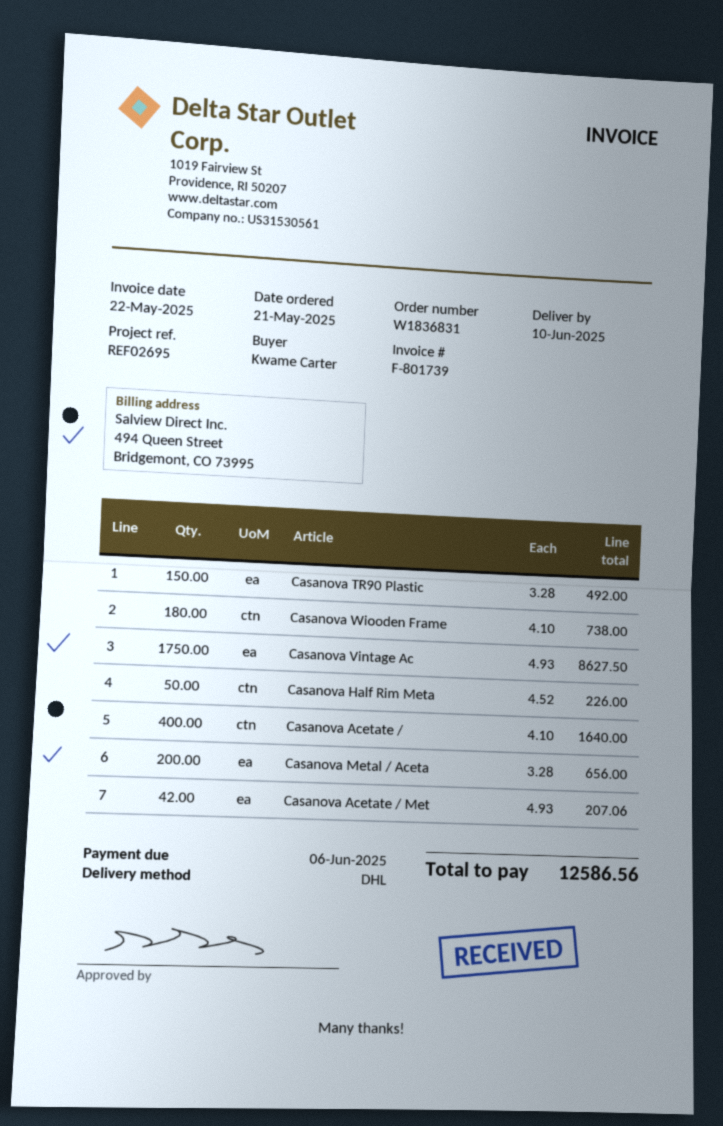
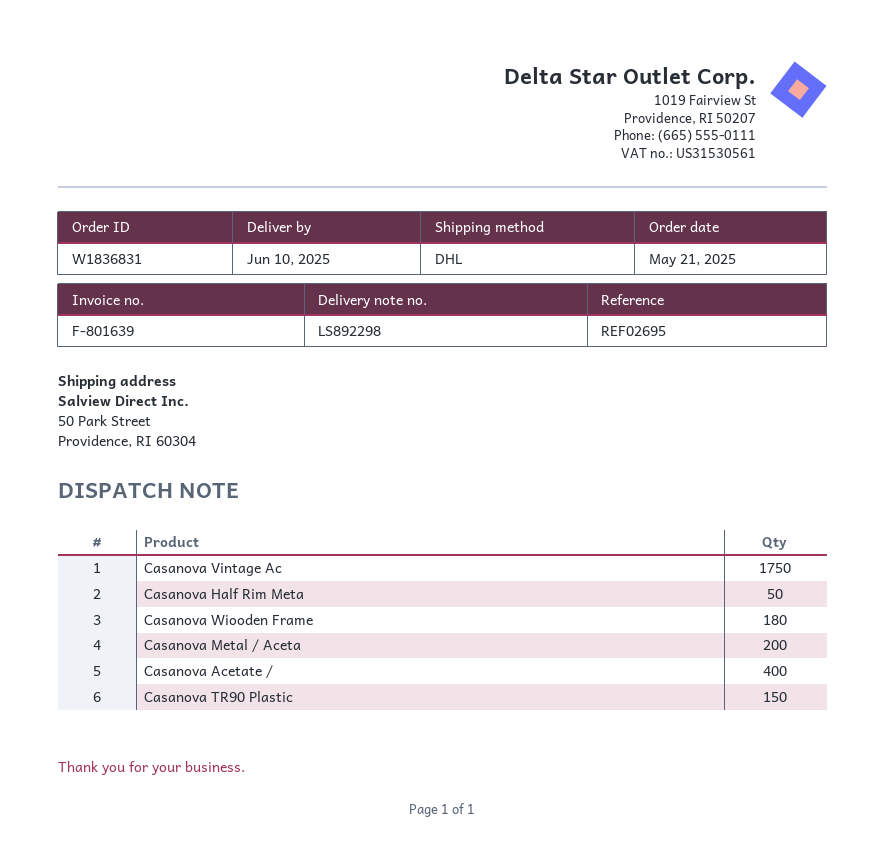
invoice number: F-801739 -> F-801639
Casanova Acetate / Met: 42 -> none

